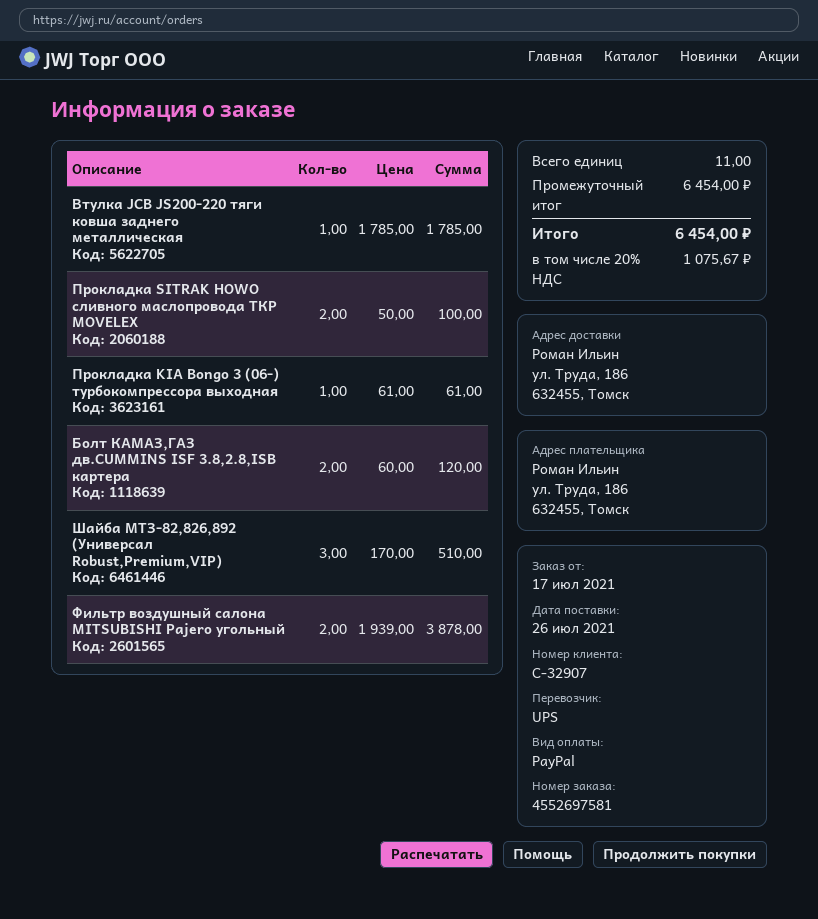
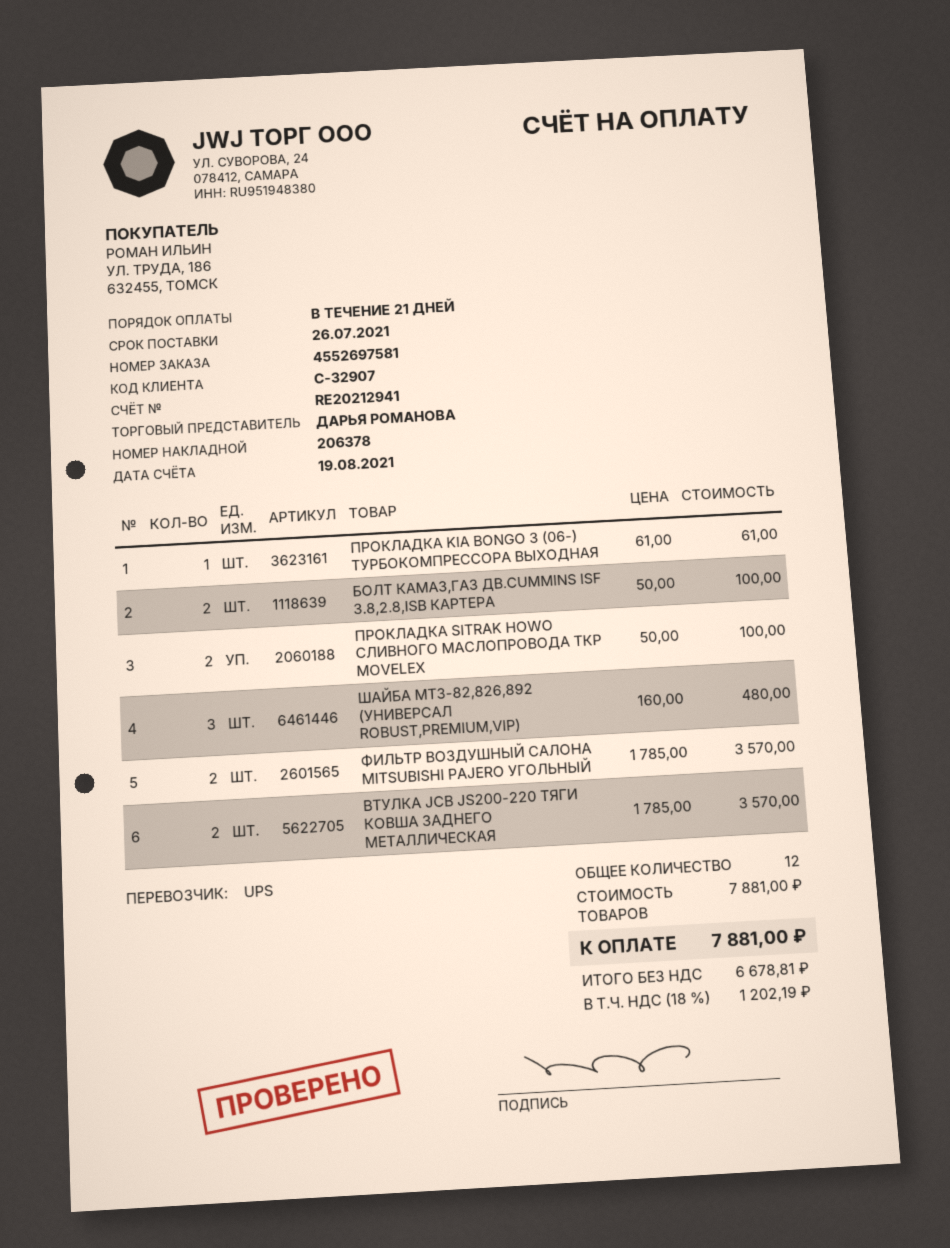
Втулка JCB JS200-220 тяги ковша заднего металлическая: 1 x 1785.00 = 1785.00 -> 2 x 1785.00 = 3570.00
Болт КАМАЗ,ГАЗ дв.CUMMINS ISF 3.8,2.8,ISB картера: 2 x 60.00 = 120.00 -> 2 x 50.00 = 100.00
Шайба МТЗ-82,826,892 (Универсал Robust,Premium,VIP): 3 x 170.00 = 510.00 -> 3 x 160.00 = 480.00
Фильтр воздушный салона MITSUBISHI Pajero угольный: 2 x 1939.00 = 3878.00 -> 2 x 1785.00 = 3570.00
total quantity: 11 -> 12
subtotal: 6454.00 -> 7881.00
tax: 20% = 1075.67 -> 18% = 1202.19
total: 6454.00 -> 7881.00

